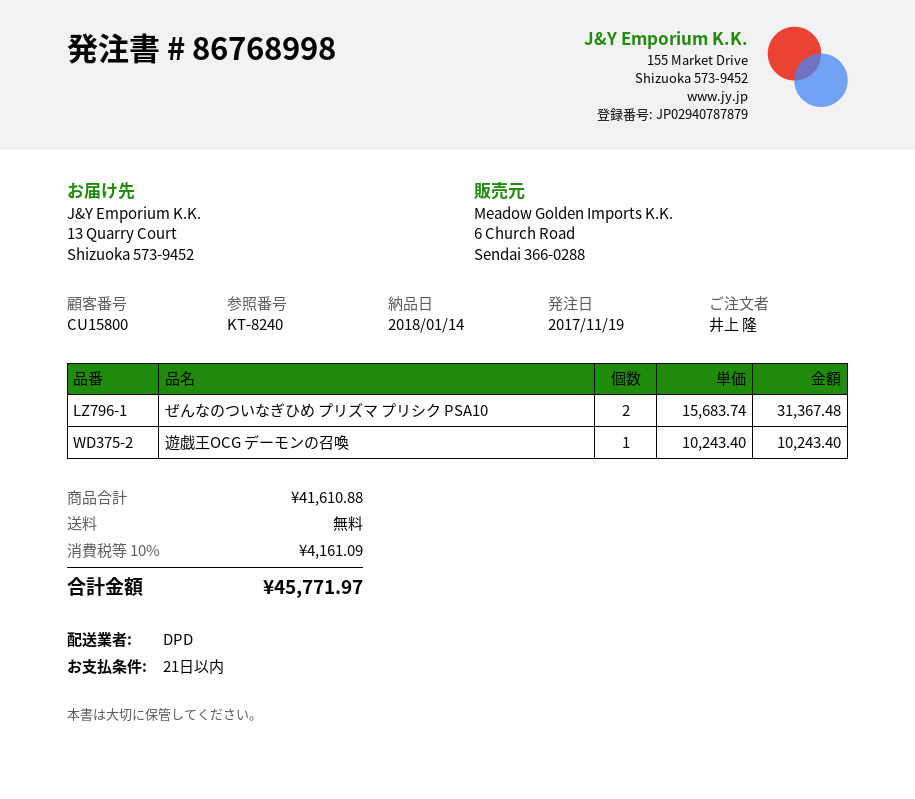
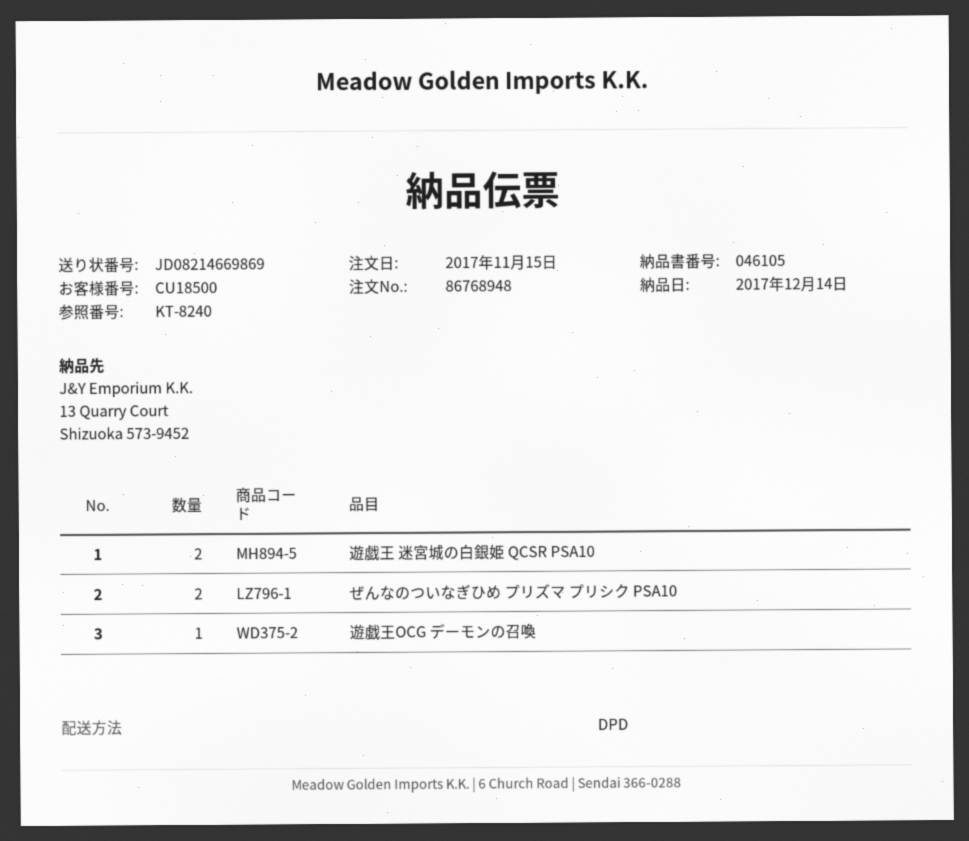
order number: 86768998 -> 86768948
order date: 2017-11-19 -> 2017-11-15
delivery date: 2018-01-14 -> 2017-12-14
customer number: CU15800 -> CU18500
遊戯王 迷宮城の白銀姫 QCSR PSA10: none -> 2

